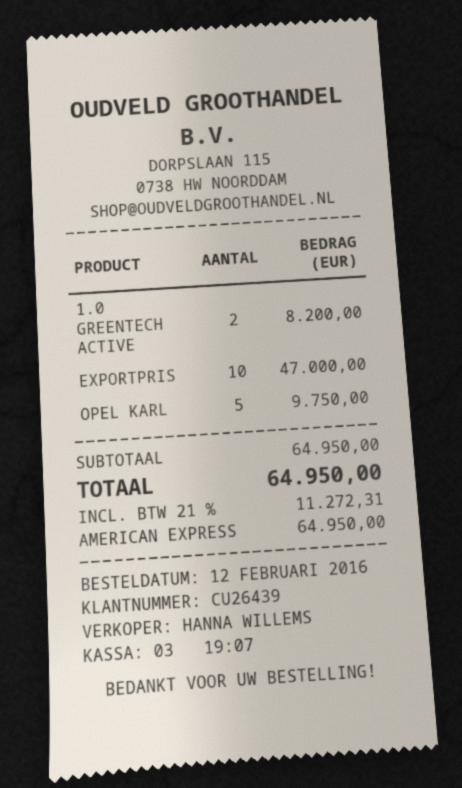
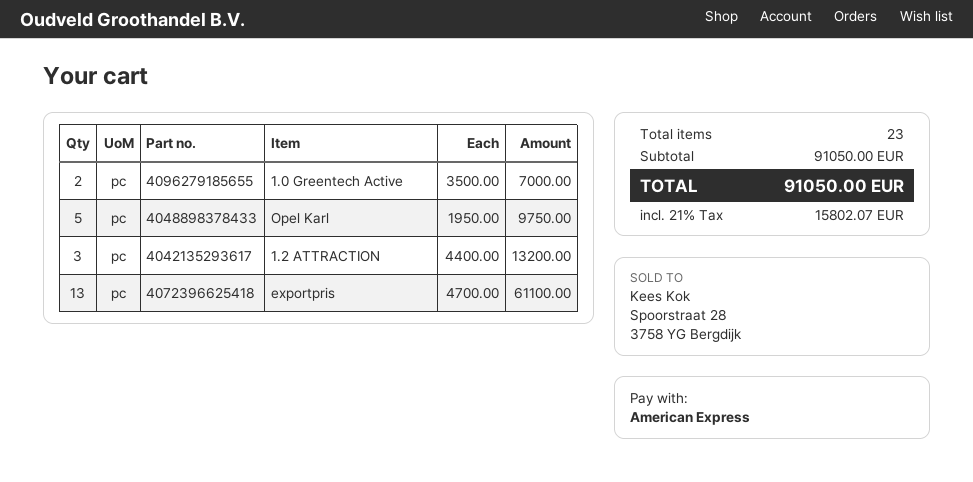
1.0 GREENTECH ACTIVE: 2 for 8200.00 -> 2 for 7000.00
EXPORTPRIS: 10 for 47000.00 -> 13 for 61100.00
1.2 ATTRACTION: none -> 3 for 13200.00
subtotal: 64950.00 -> 91050.00
tax: 21% = 11272.31 -> 21% = 15802.07
total: 64950.00 -> 91050.00

